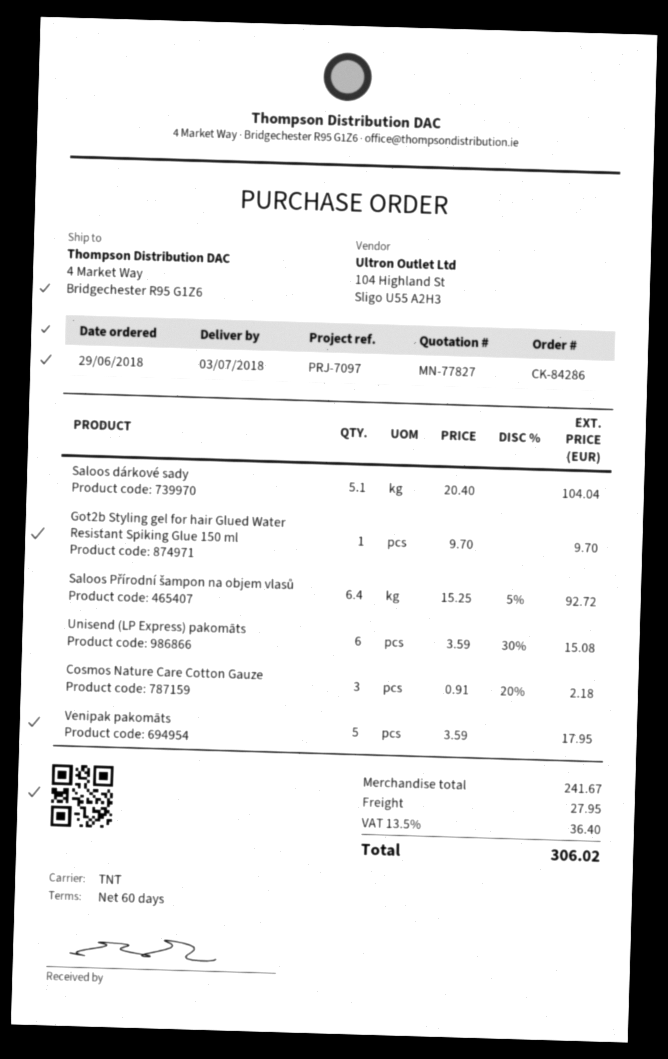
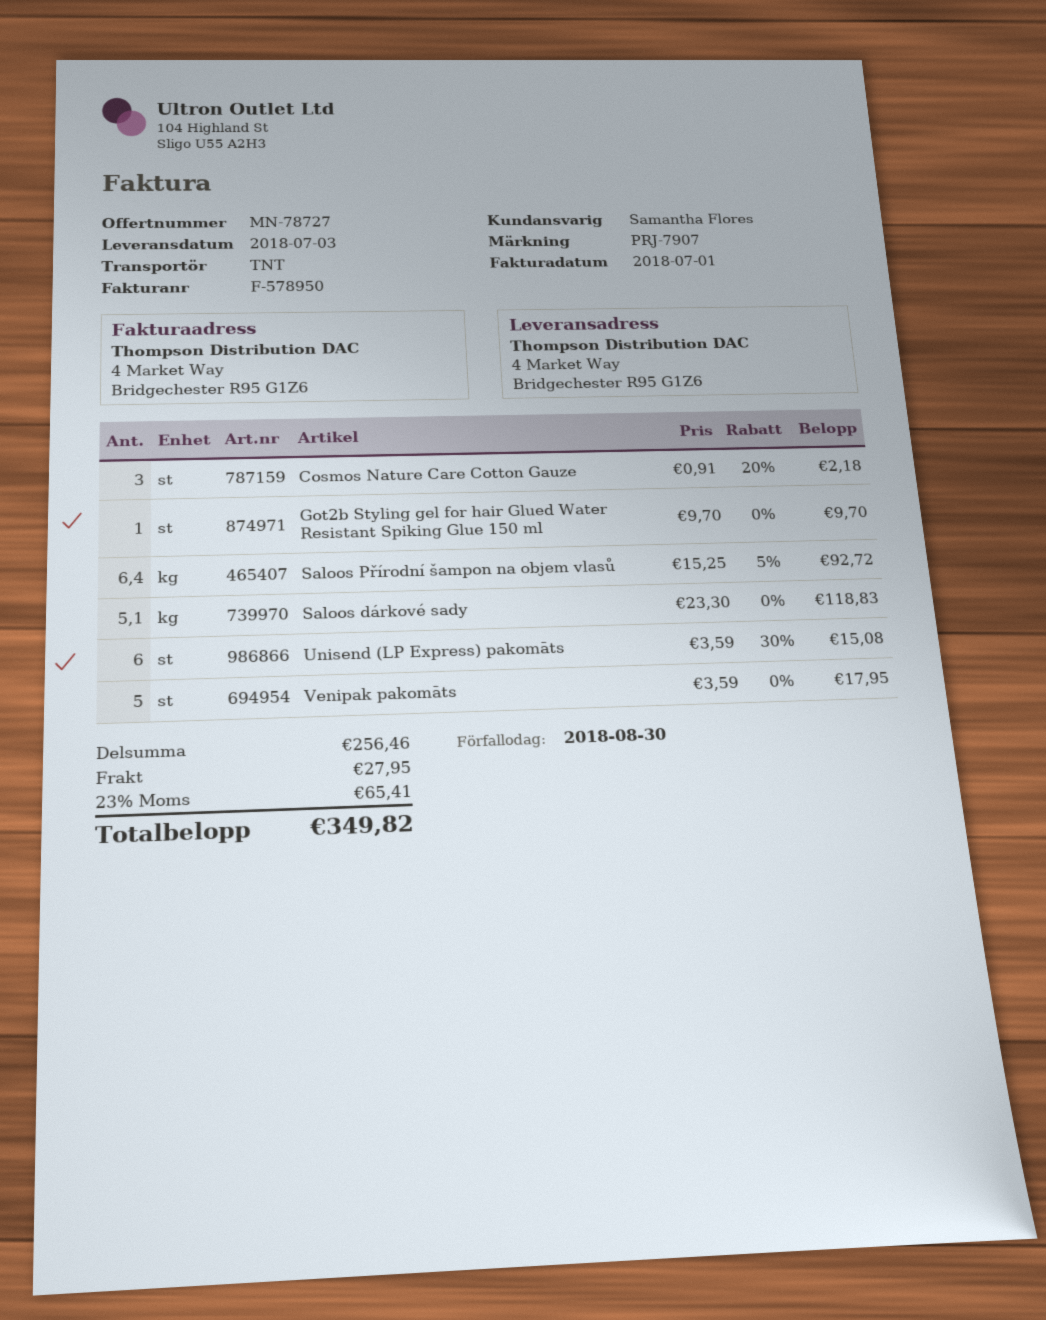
quote number: MN-77827 -> MN-78727
reference: PRJ-7097 -> PRJ-7907
Saloos dárkové sady: 5.1 x 20.40 = 104.04 -> 5.1 x 23.30 = 118.83
subtotal: 241.67 -> 256.46
tax: 13.5% = 36.40 -> 23% = 65.41
total: 306.02 -> 349.82

